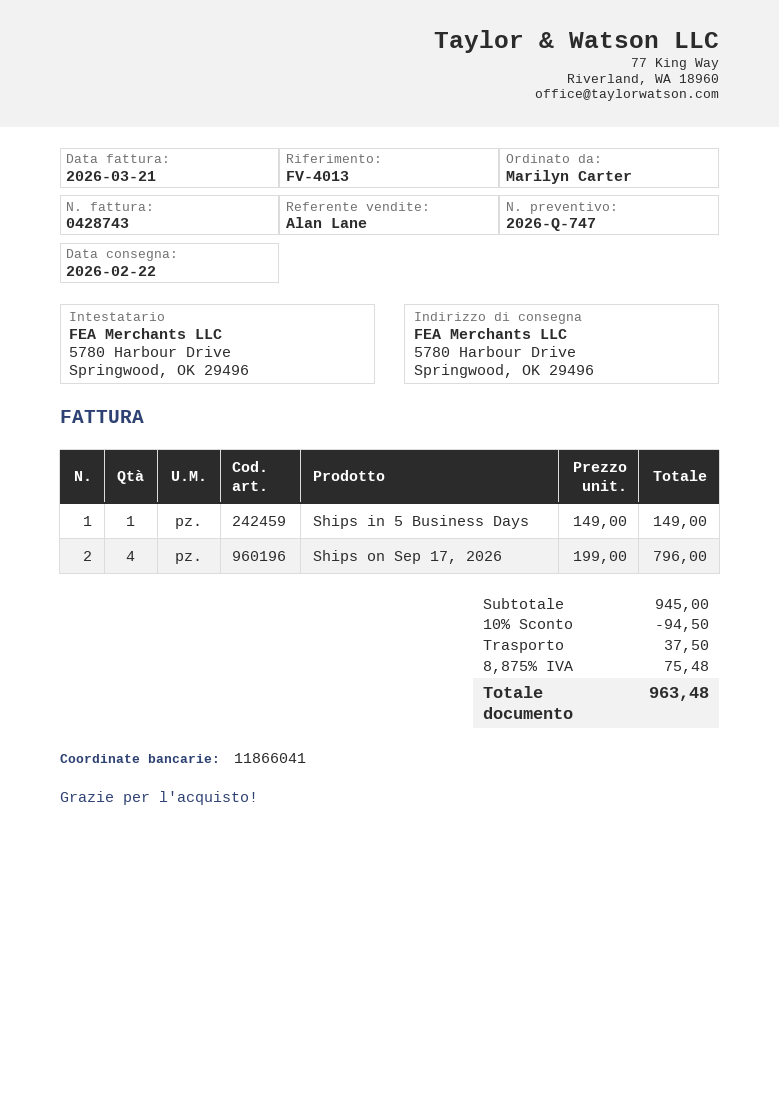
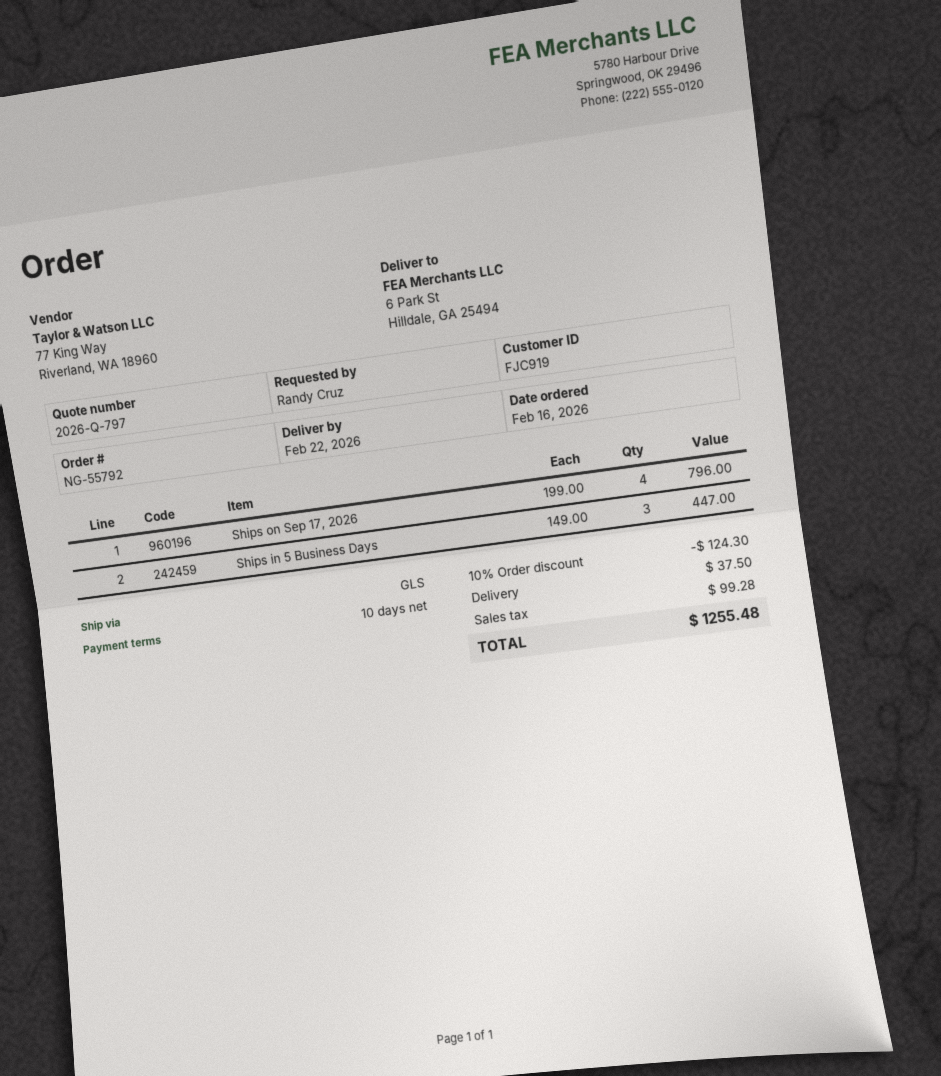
quote number: 2026-Q-747 -> 2026-Q-797
ordered by: Marilyn Carter -> Randy Cruz
ship to: 5780 Harbour Drive, Springwood, OK 29496 -> 6 Park St, Hilldale, GA 25494
Ships in 5 Business Days: 1 x 149.00 = 149.00 -> 3 x 149.00 = 447.00
discount: 10% = 94.50 -> 10% = 124.30
tax: 75.48 -> 99.28
total: 963.48 -> 1255.48

